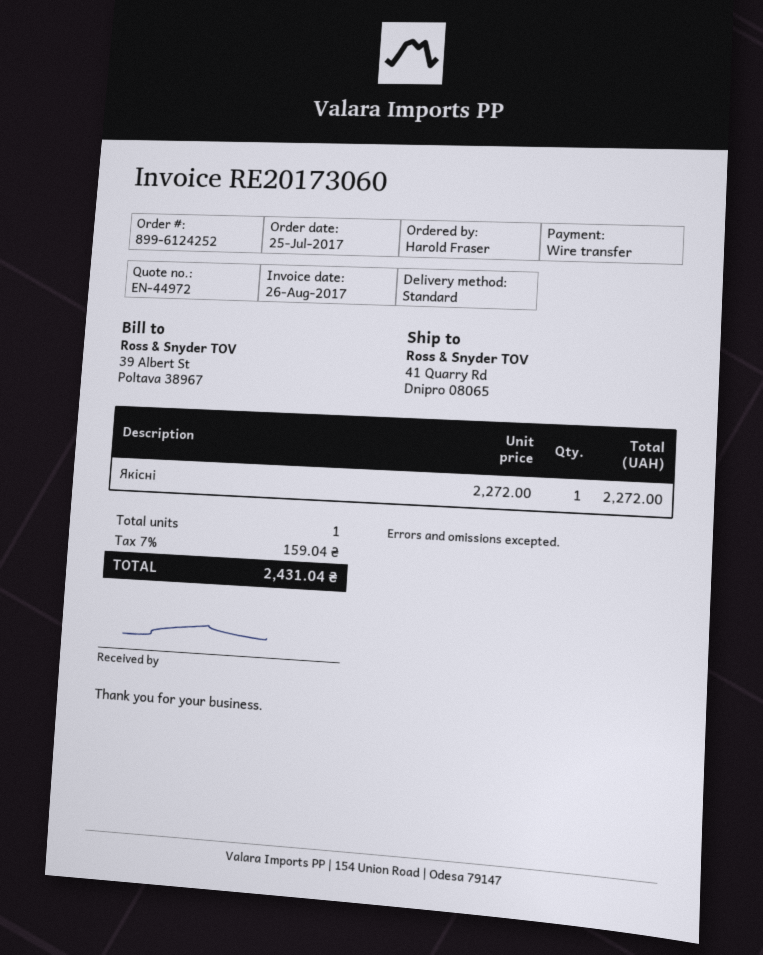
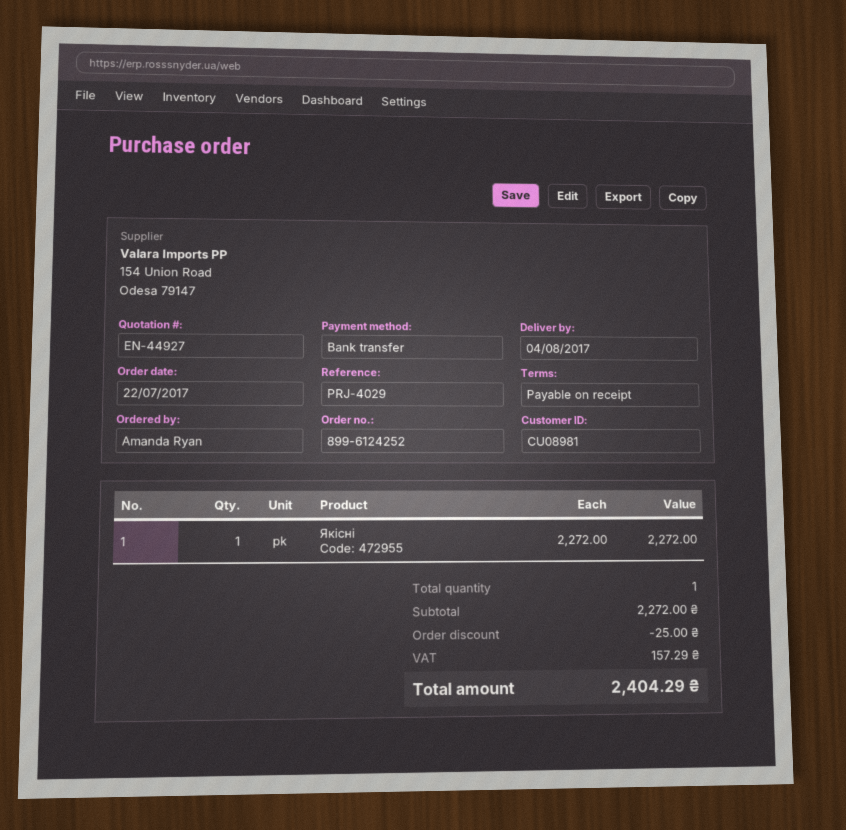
quote number: EN-44972 -> EN-44927
order date: 2017-07-25 -> 2017-07-22
ordered by: Harold Fraser -> Amanda Ryan
discount: none -> 25.00
tax: 159.04 -> 157.29
total: 2431.04 -> 2404.29

